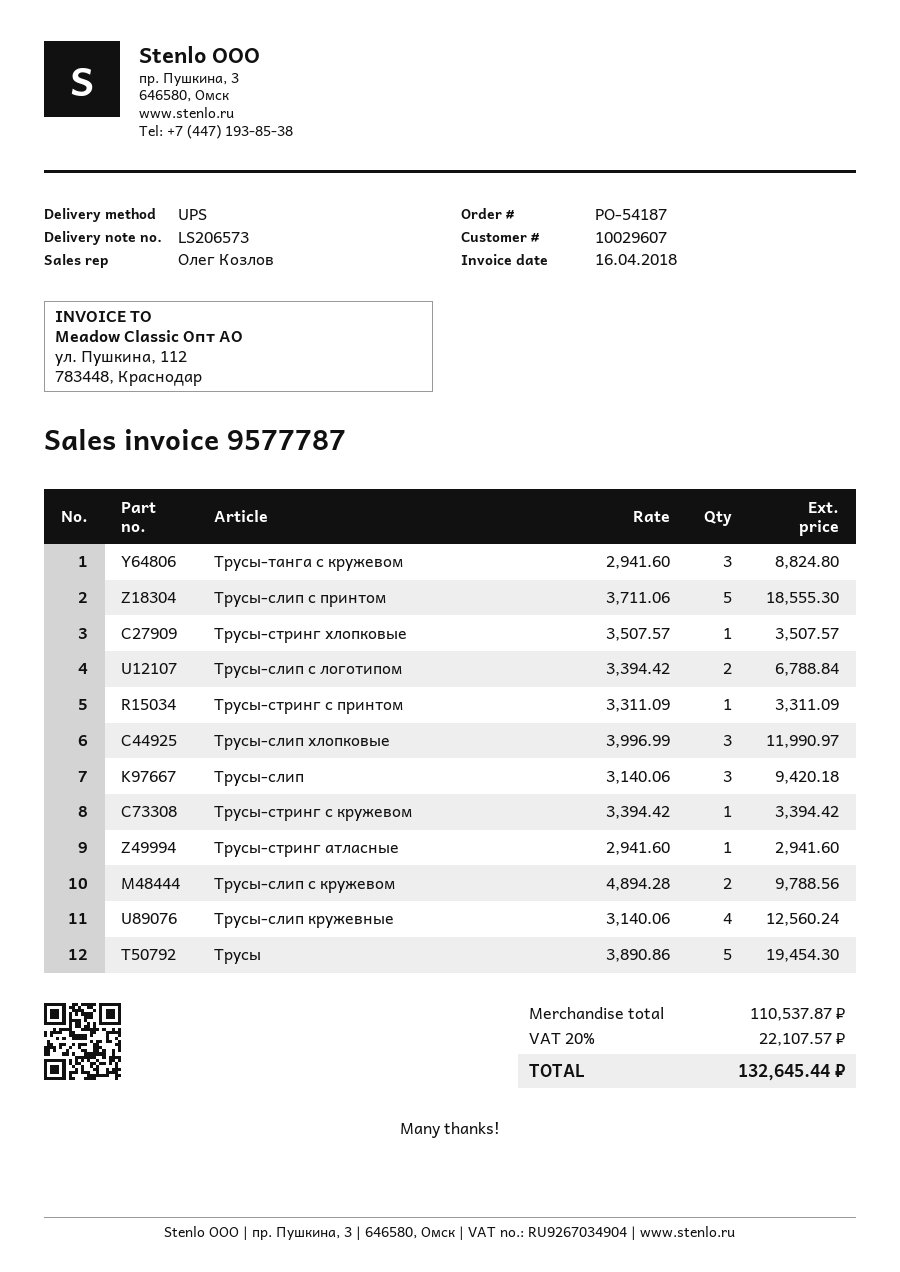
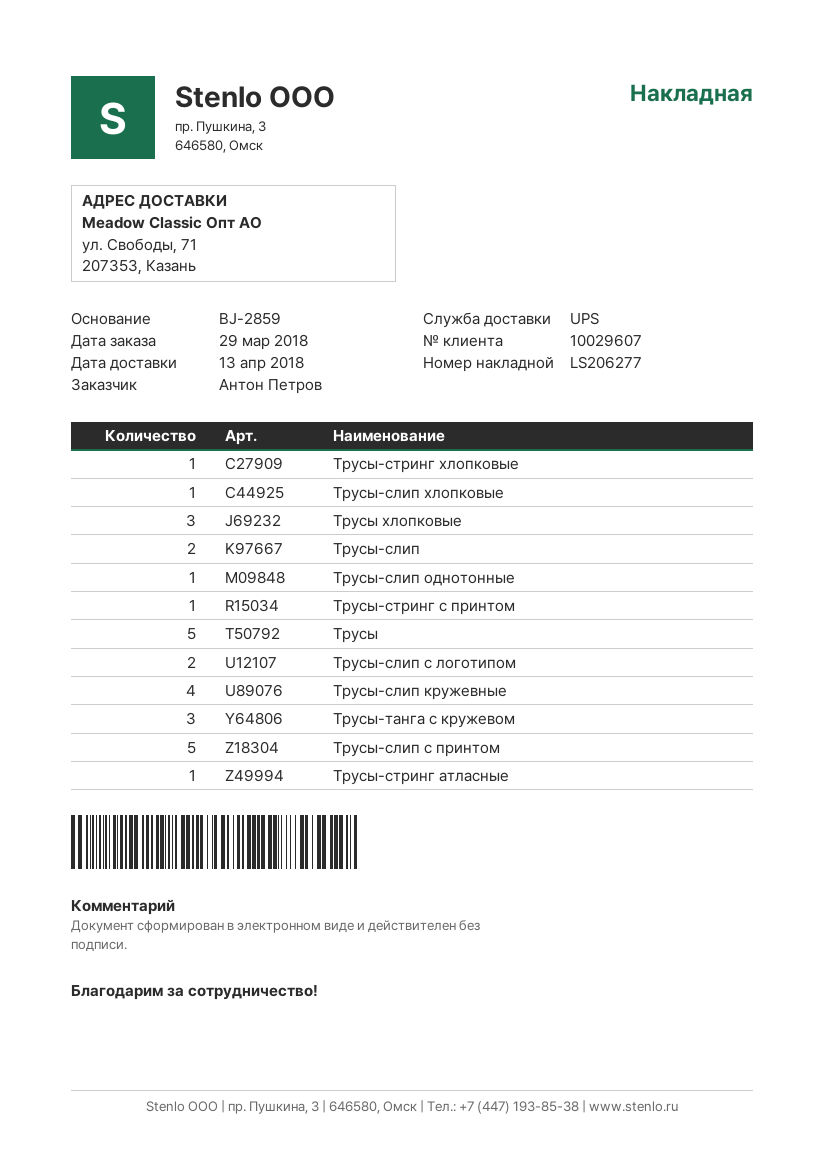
delivery note number: LS206573 -> LS206277
Трусы-слип хлопковые: 3 -> 1
Трусы-слип: 3 -> 2
Трусы-стринг с кружевом: 1 -> none
Трусы-слип с кружевом: 2 -> none
Трусы хлопковые: none -> 3
Трусы-слип однотонные: none -> 1

